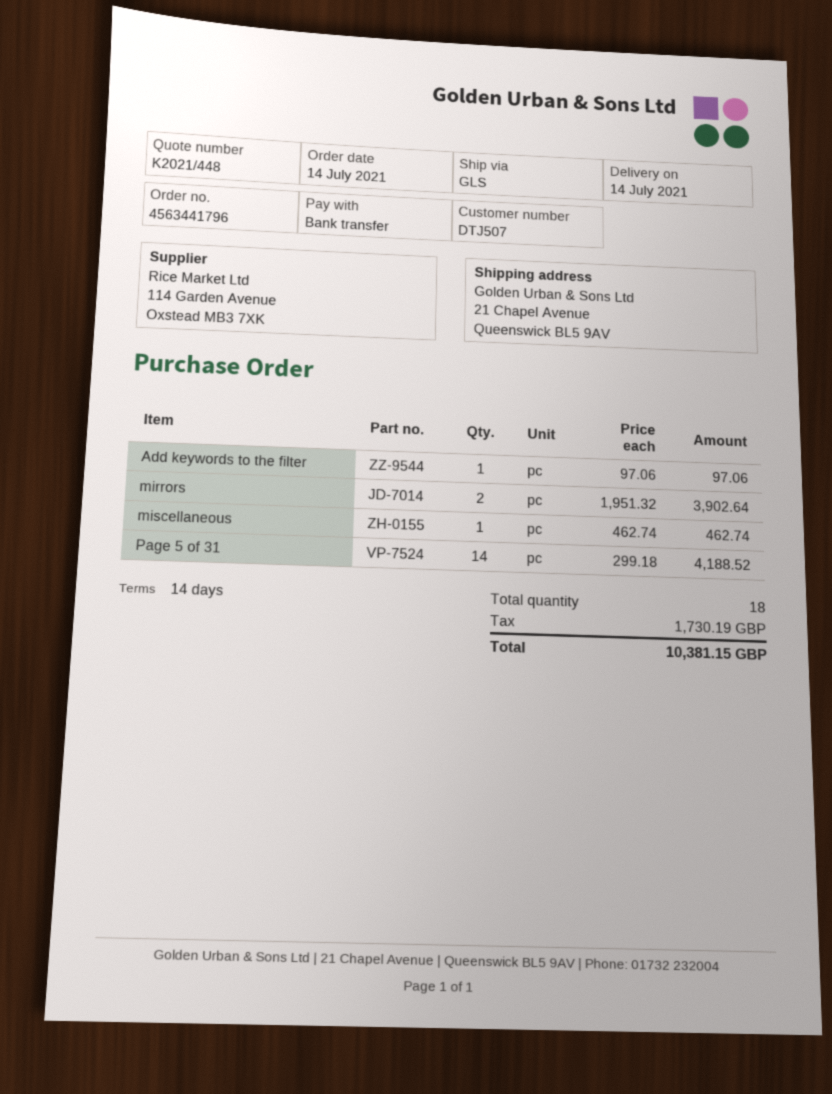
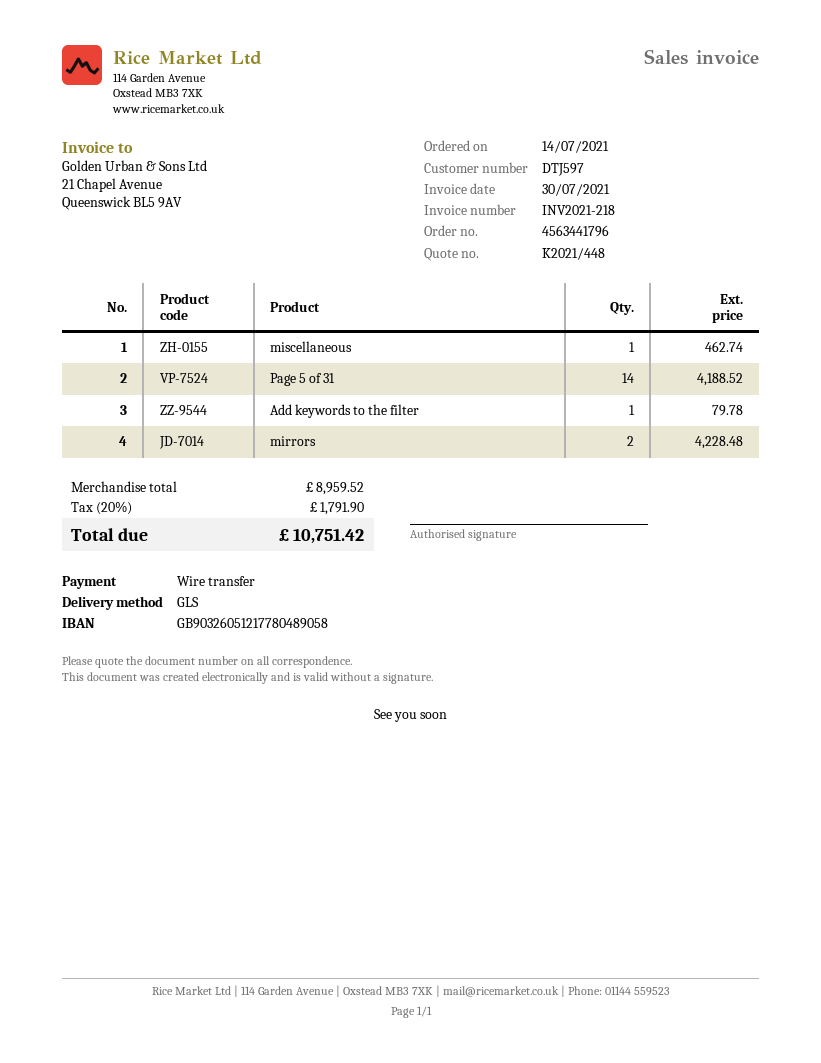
customer number: DTJ507 -> DTJ597
Add keywords to the filter: 1 for 97.06 -> 1 for 79.78
mirrors: 2 for 3902.64 -> 2 for 4228.48
tax: 1730.19 -> 1791.90
total: 10381.15 -> 10751.42

